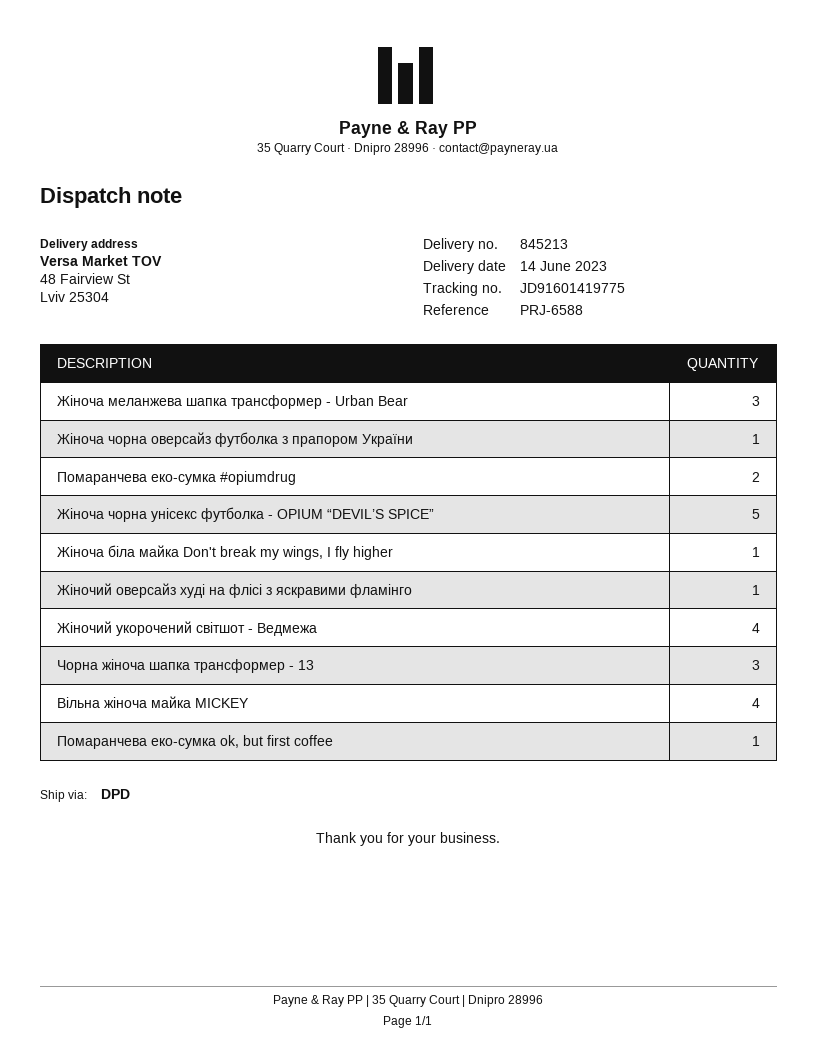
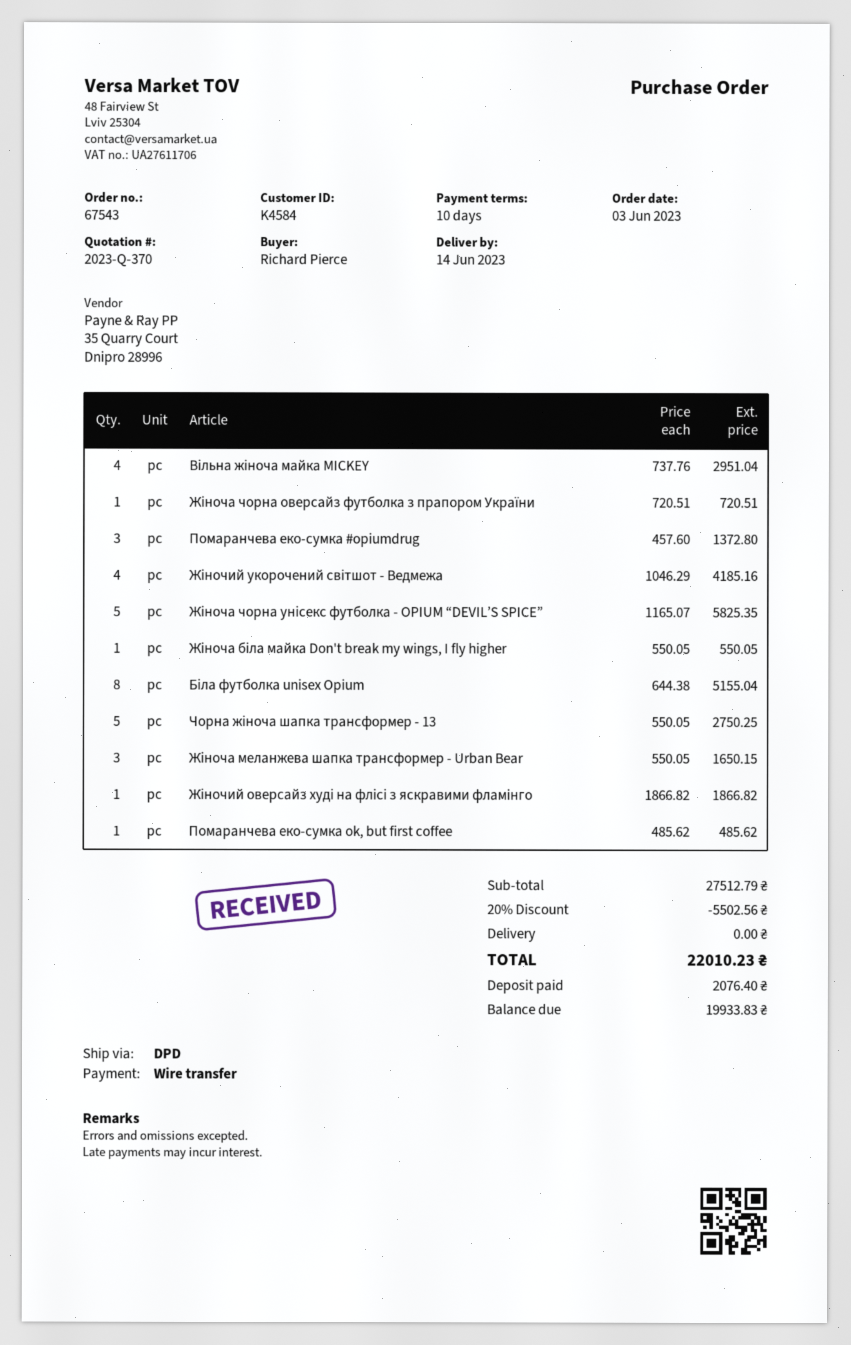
Помаранчева еко-сумка #opiumdrug: 2 -> 3
Чорна жіноча шапка трансформер - 13: 3 -> 5
Біла футболка unisex Opium: none -> 8

